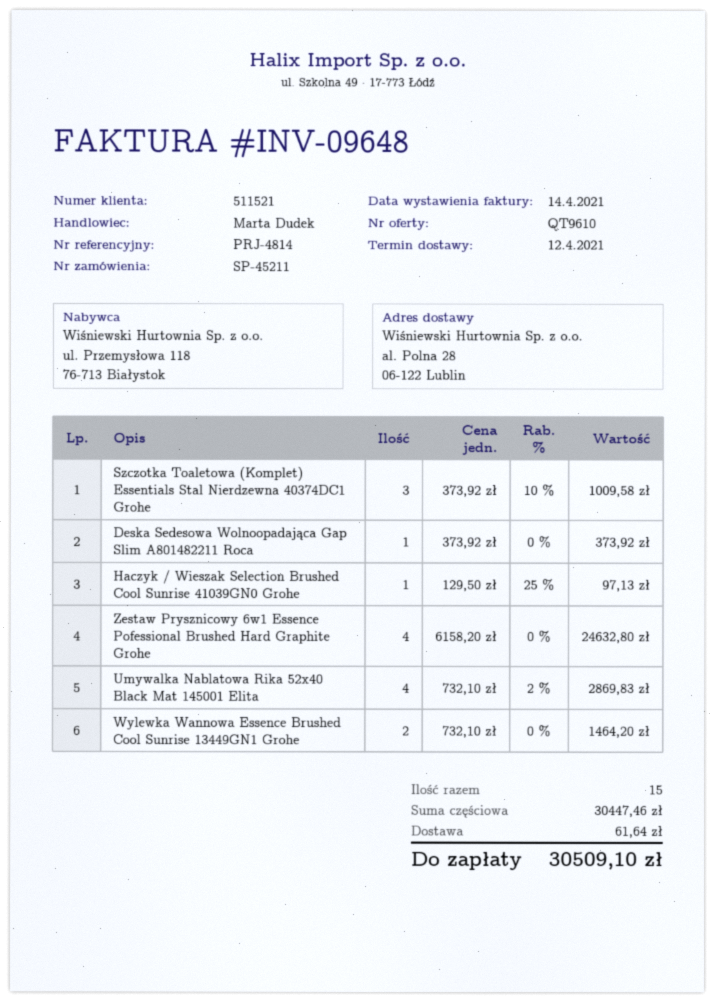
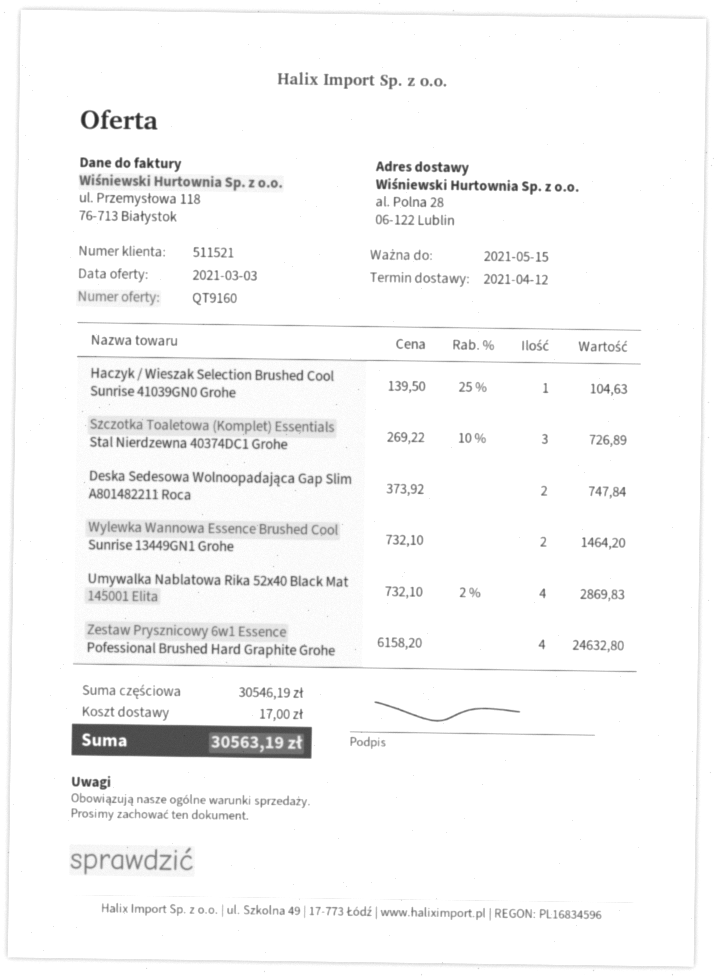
quote number: QT9610 -> QT9160
Szczotka Toaletowa (Komplet) Essentials Stal Nierdzewna 40374DC1 Grohe: 3 x 373.92 - 10% = 1009.58 -> 3 x 269.22 - 10% = 726.89
Deska Sedesowa Wolnoopadająca Gap Slim A801482211 Roca: 1 x 373.92 = 373.92 -> 2 x 373.92 = 747.84
Haczyk / Wieszak Selection Brushed Cool Sunrise 41039GN0 Grohe: 1 x 129.50 - 25% = 97.13 -> 1 x 139.50 - 25% = 104.63
subtotal: 30447.46 -> 30546.19
shipping: 61.64 -> 17.00
total: 30509.10 -> 30563.19

